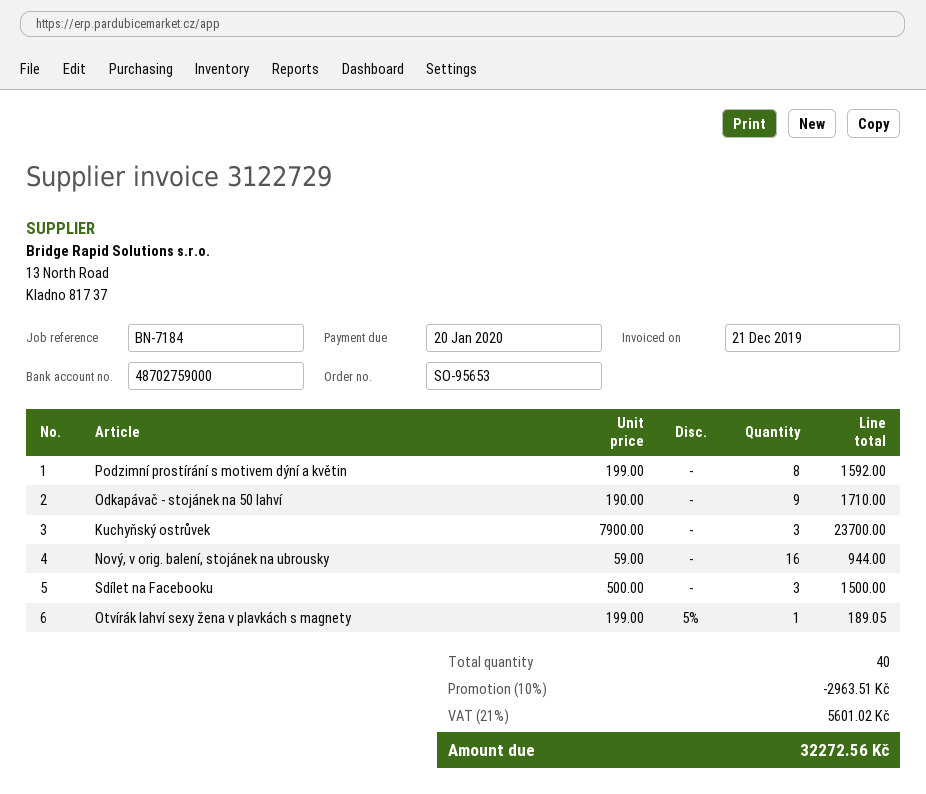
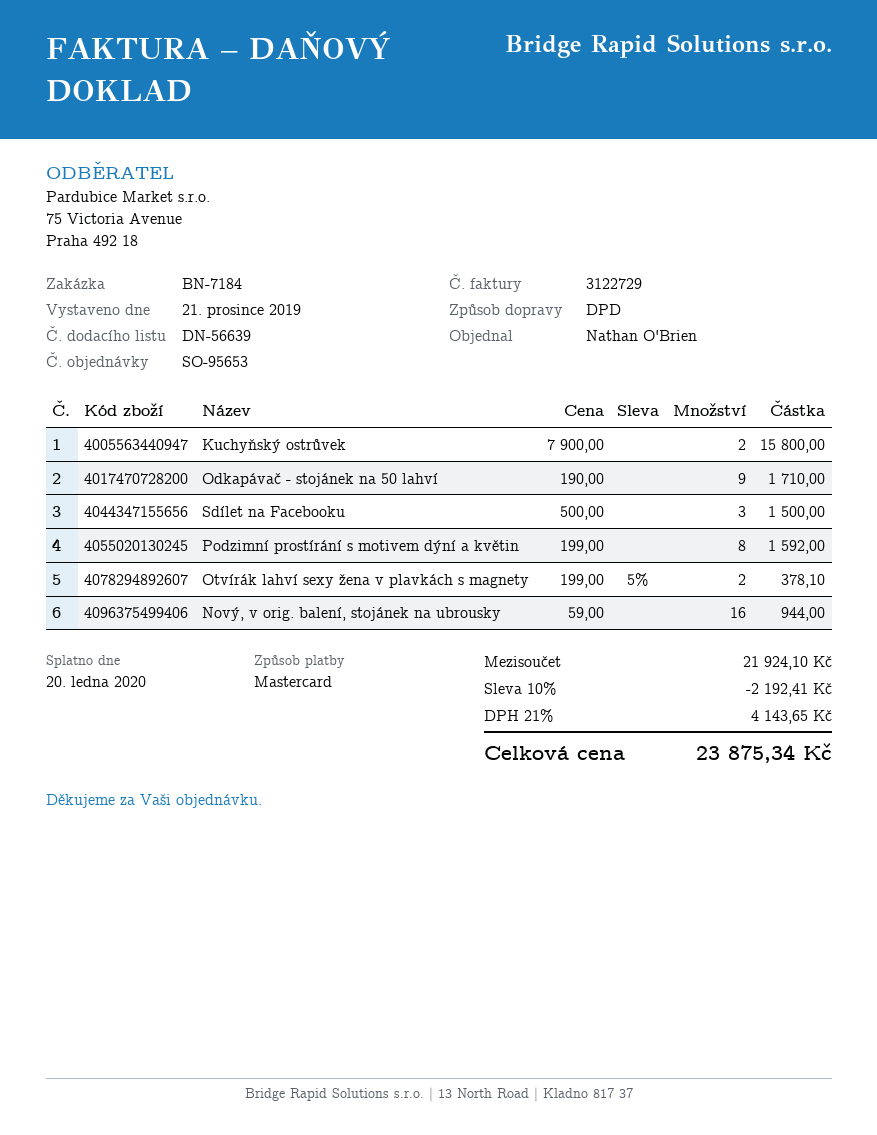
Kuchyňský ostrůvek: 3 x 7900.00 = 23700.00 -> 2 x 7900.00 = 15800.00
Otvírák lahví sexy žena v plavkách s magnety: 1 x 199.00 - 5% = 189.05 -> 2 x 199.00 - 5% = 378.10
discount: 10% = 2963.51 -> 10% = 2192.41
tax: 21% = 5601.02 -> 21% = 4143.65
total: 32272.56 -> 23875.34

